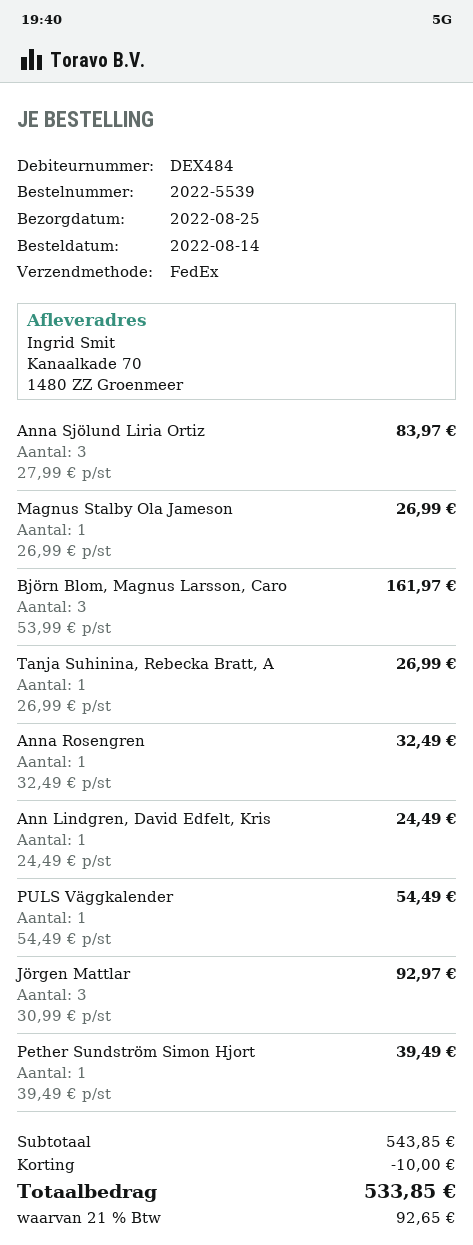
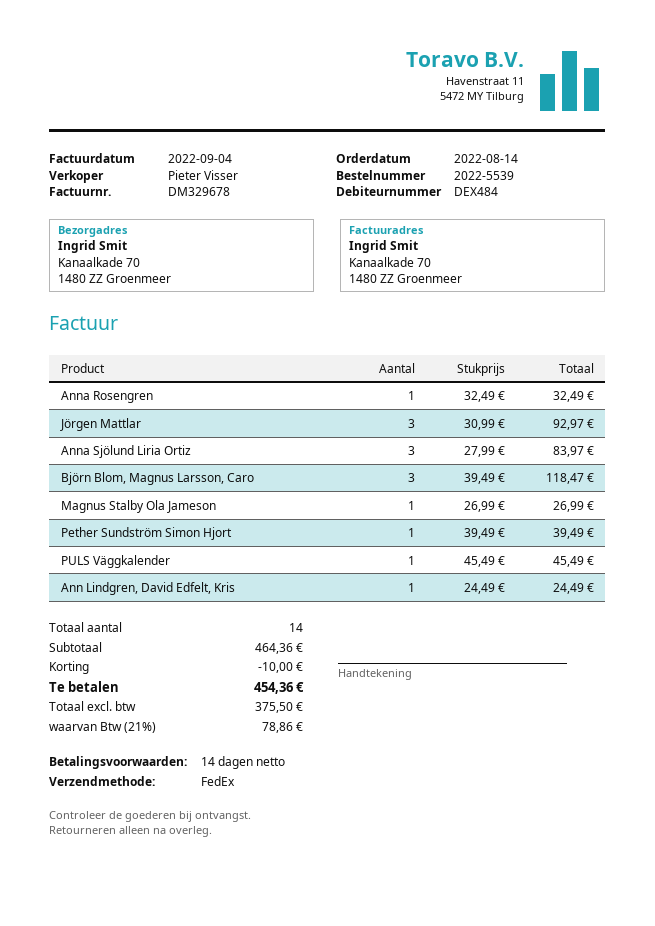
Björn Blom, Magnus Larsson, Caro: 3 x 53.99 = 161.97 -> 3 x 39.49 = 118.47
Tanja Suhinina, Rebecka Bratt, A: 1 x 26.99 = 26.99 -> none
PULS Väggkalender: 1 x 54.49 = 54.49 -> 1 x 45.49 = 45.49
subtotal: 543.85 -> 464.36
tax: 21% = 92.65 -> 21% = 78.86
total: 533.85 -> 454.36

